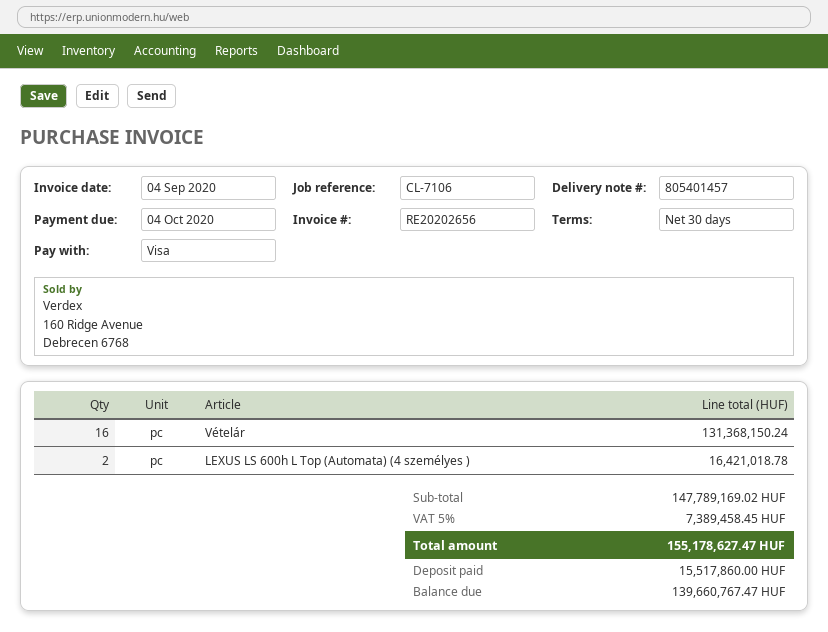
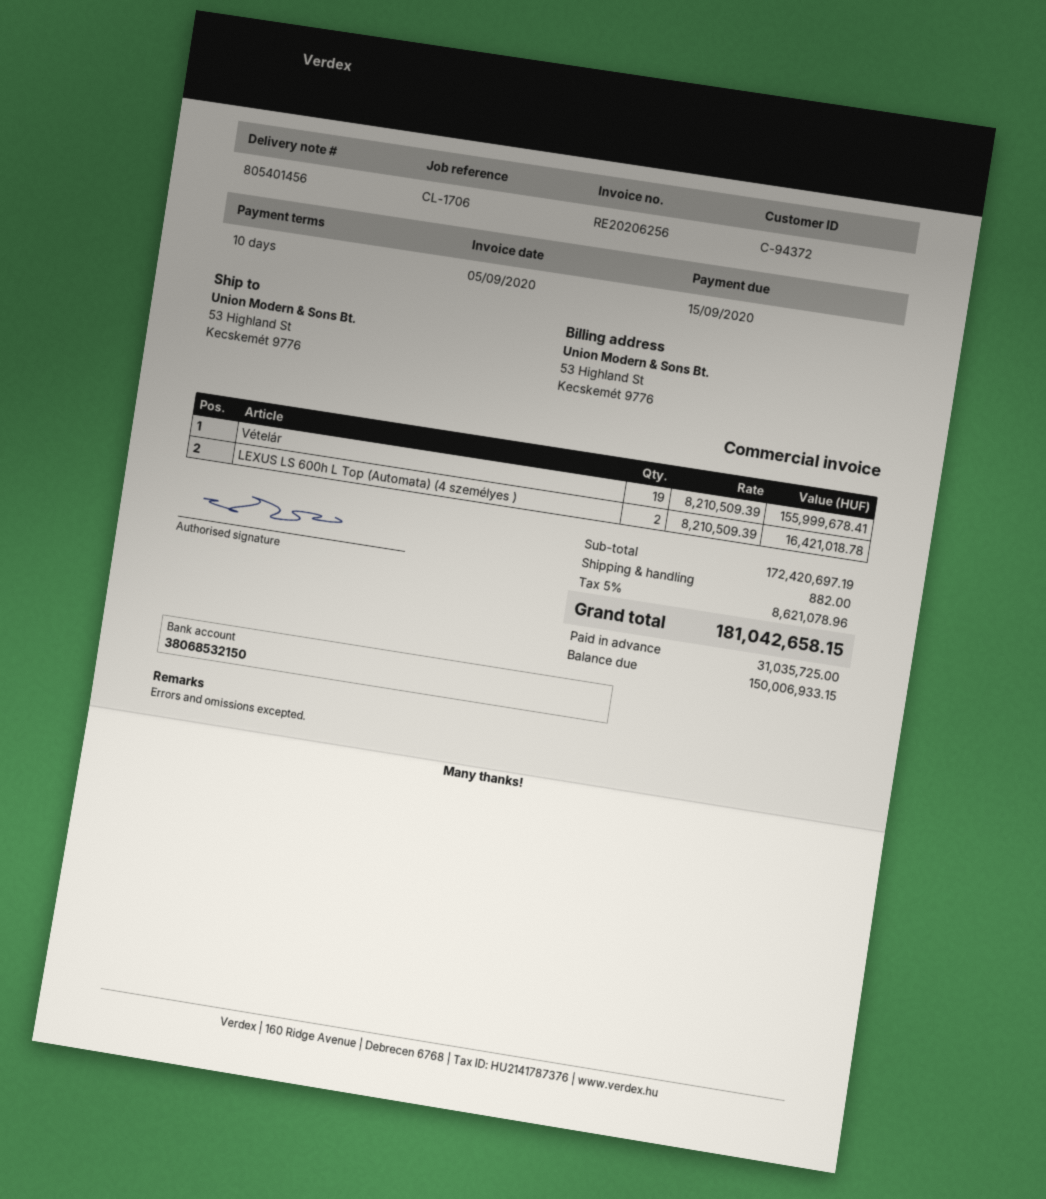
delivery note number: 805401457 -> 805401456
invoice number: RE20202656 -> RE20206256
invoice date: 2020-09-04 -> 2020-09-05
payment terms: 30 days -> 10 days
due date: 2020-10-04 -> 2020-09-15
reference: CL-7106 -> CL-1706
Vételár: 16 for 131368150.24 -> 19 for 155999678.41
subtotal: 147789169.02 -> 172420697.19
shipping: none -> 882.00
tax: 5% = 7389458.45 -> 5% = 8621078.96
total: 155178627.47 -> 181042658.15
deposit: 15517860.00 -> 31035725.00
balance: 139660767.47 -> 150006933.15

